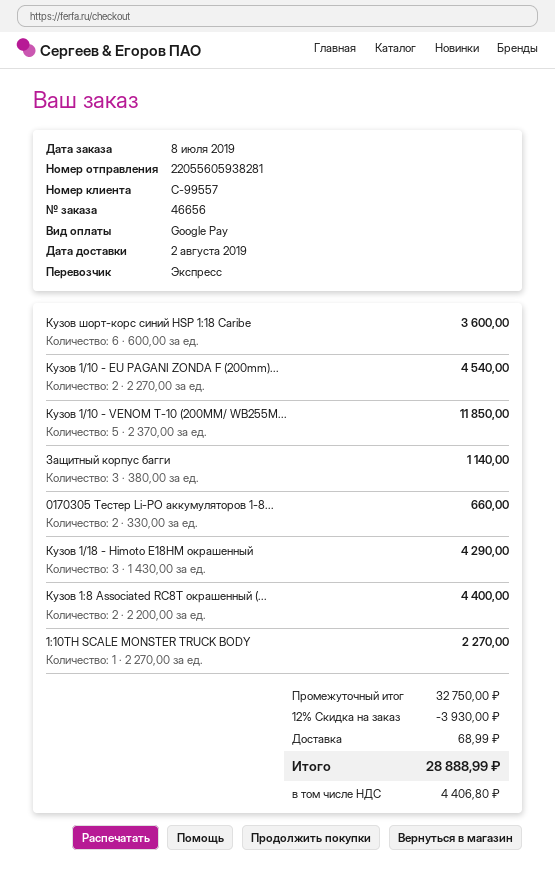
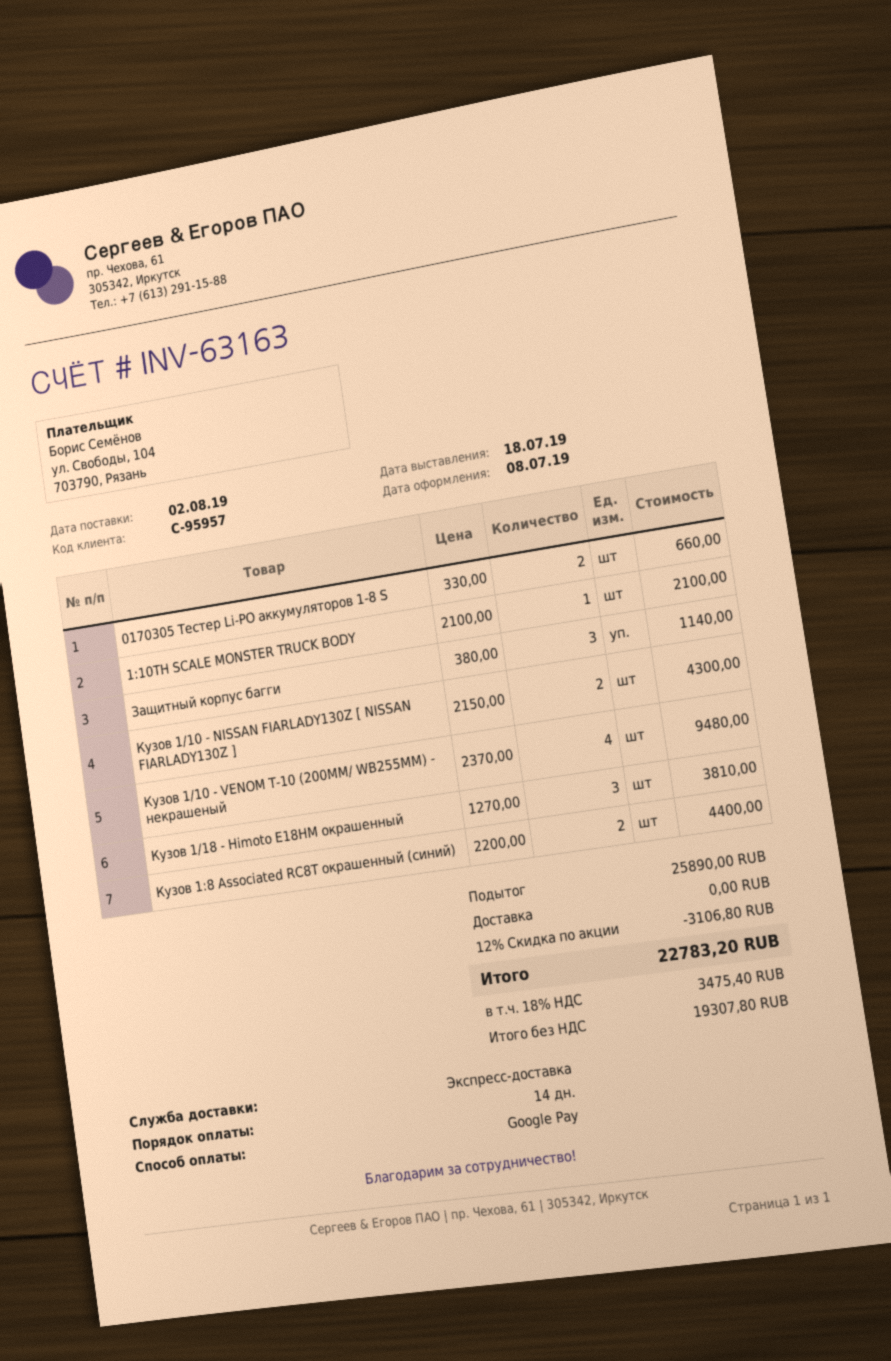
customer number: C-99557 -> C-95957
Кузов шорт-корс синий HSP 1:18 Caribe: 6 x 600.00 = 3600.00 -> none
Кузов 1/10 - EU PAGANI ZONDA F (200mm)...: 2 x 2270.00 = 4540.00 -> none
Кузов 1/10 - VENOM T-10 (200MM/ WB255M...: 5 x 2370.00 = 11850.00 -> 4 x 2370.00 = 9480.00
Кузов 1/18 - Himoto E18HM окрашенный: 3 x 1430.00 = 4290.00 -> 3 x 1270.00 = 3810.00
1:10TH SCALE MONSTER TRUCK BODY: 1 x 2270.00 = 2270.00 -> 1 x 2100.00 = 2100.00
Кузов 1/10 - NISSAN FIARLADY130Z [ NISSAN FIARLADY130Z ]: none -> 2 x 2150.00 = 4300.00
subtotal: 32750.00 -> 25890.00
discount: 12% = 3930.00 -> 12% = 3106.80
shipping: 68.99 -> 0.00
tax: 4406.80 -> 3475.40
total: 28888.99 -> 22783.20

